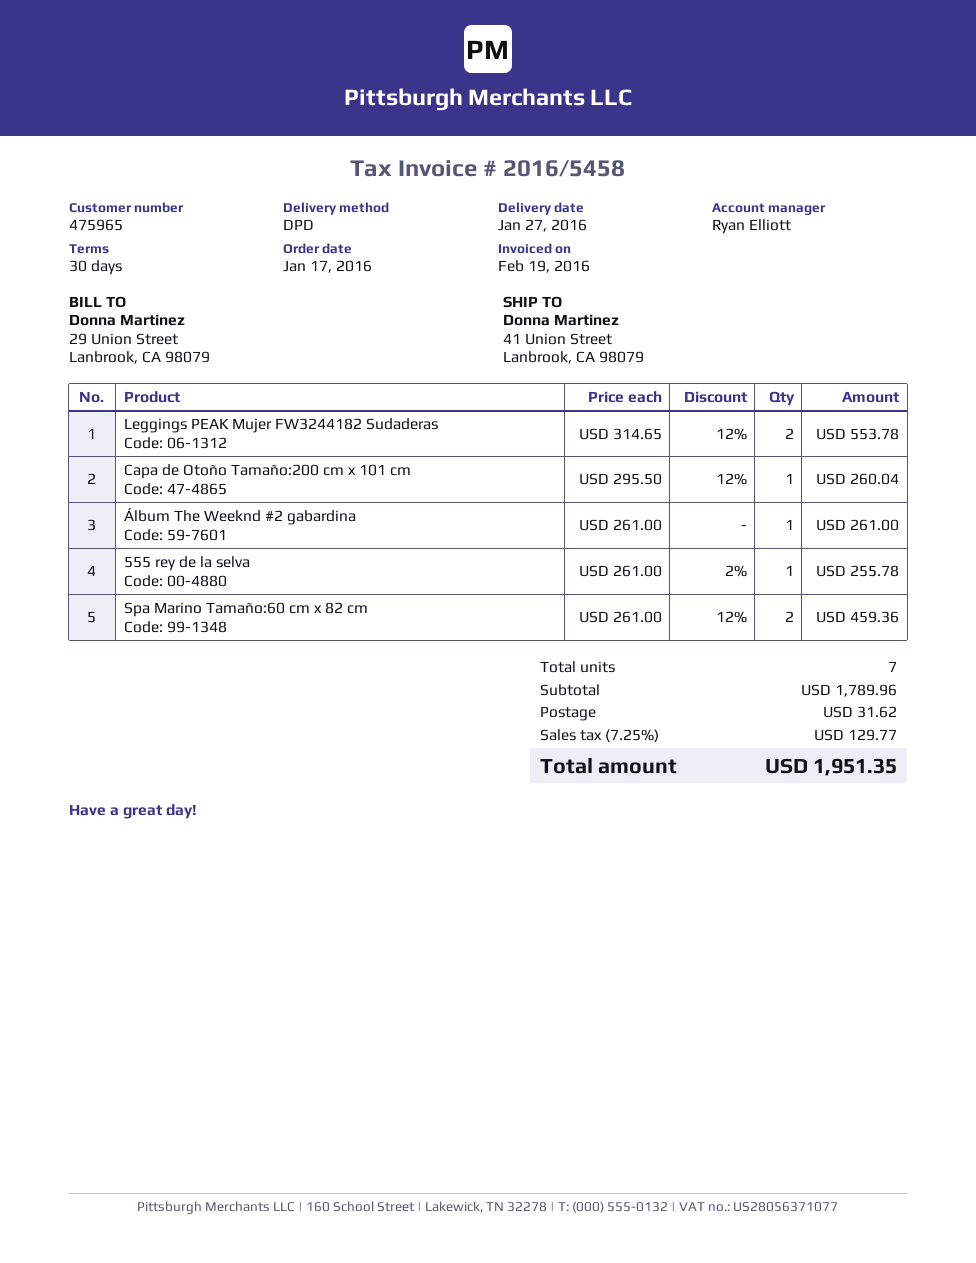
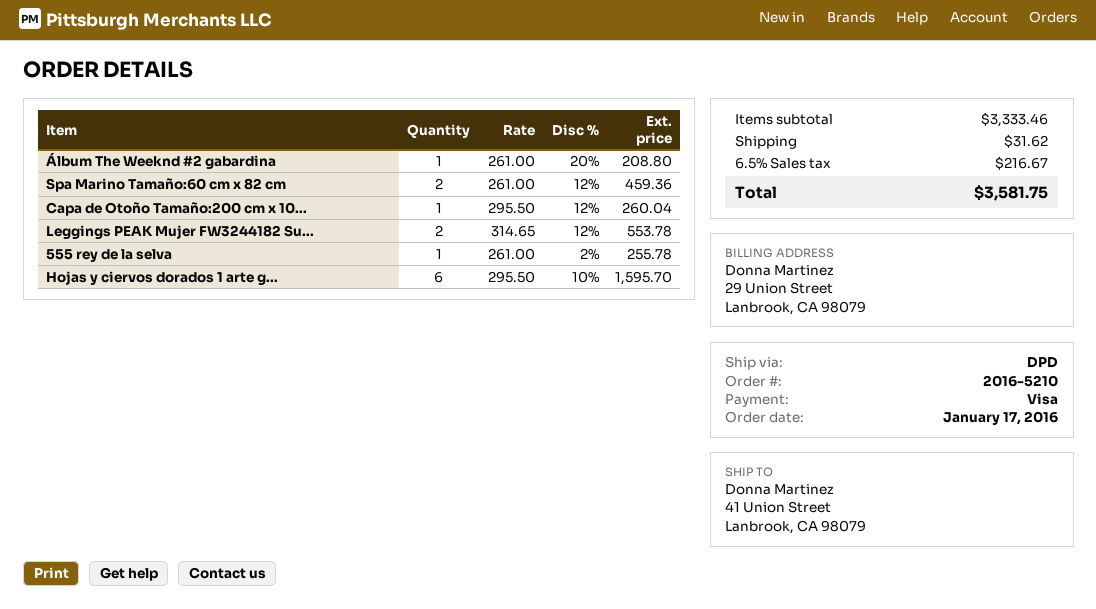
Álbum The Weeknd #2 gabardina: 1 x 261.00 = 261.00 -> 1 x 261.00 - 20% = 208.80
Hojas y ciervos dorados 1 arte g...: none -> 6 x 295.50 - 10% = 1595.70
subtotal: 1789.96 -> 3333.46
tax: 7.25% = 129.77 -> 6.5% = 216.67
total: 1951.35 -> 3581.75

